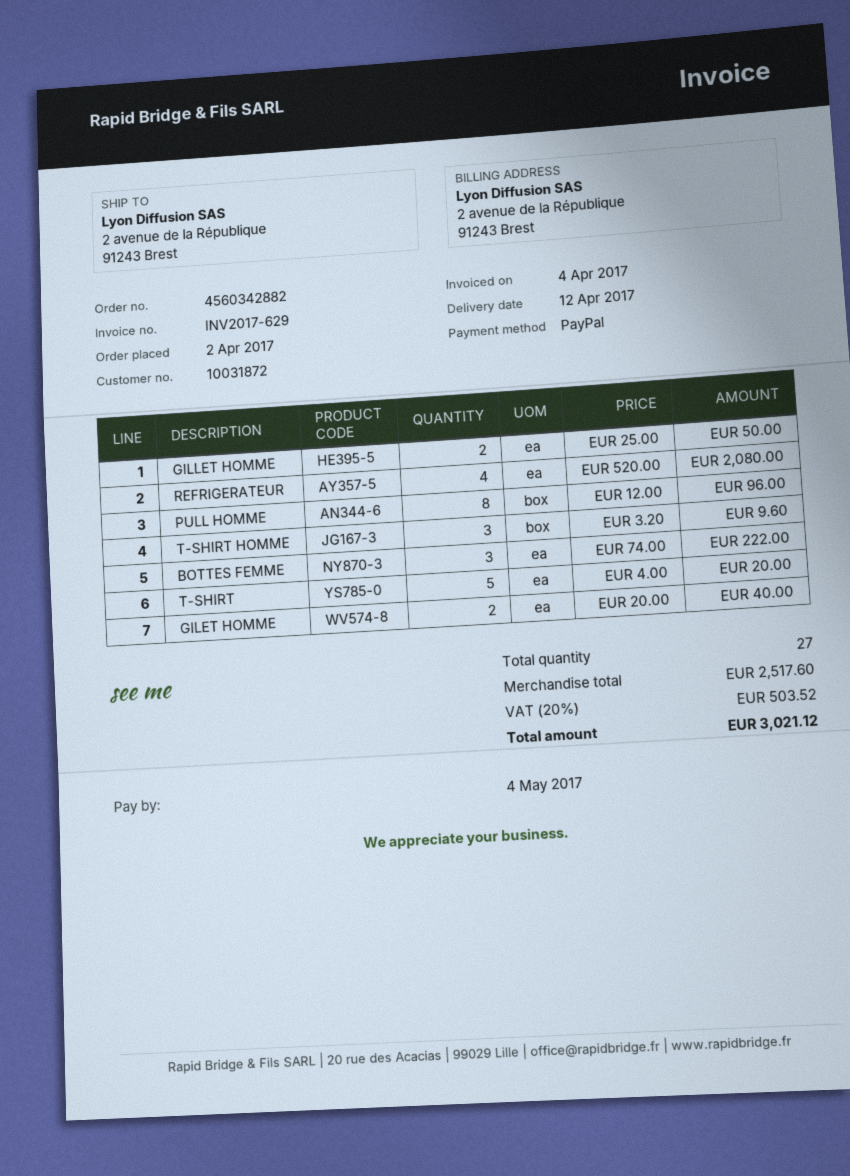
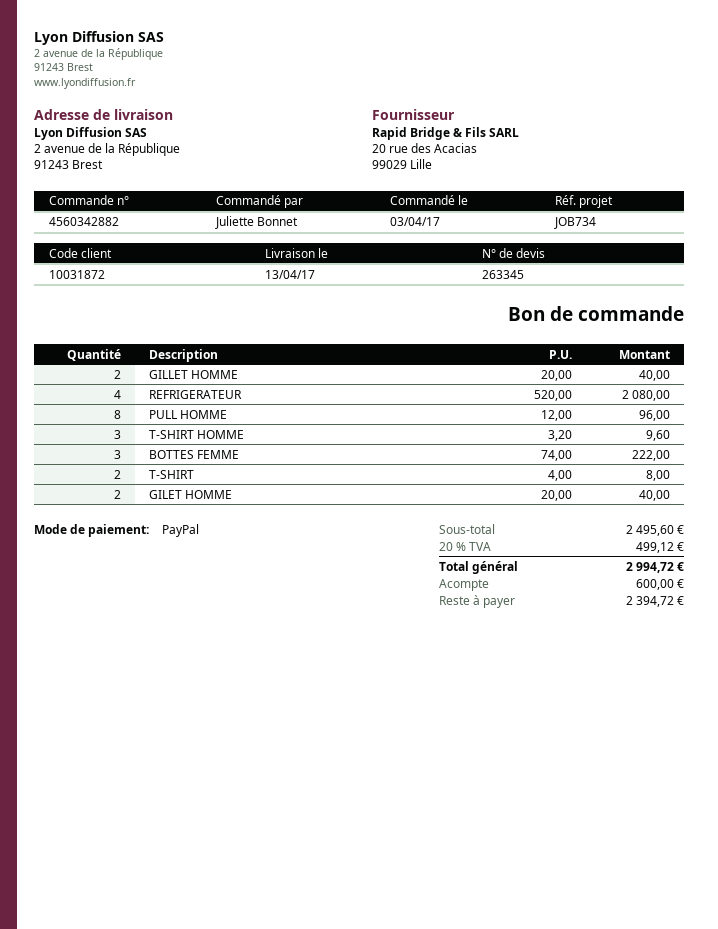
order date: 2017-04-02 -> 2017-04-03
delivery date: 2017-04-12 -> 2017-04-13
GILLET HOMME: 2 x 25.00 = 50.00 -> 2 x 20.00 = 40.00
T-SHIRT: 5 x 4.00 = 20.00 -> 2 x 4.00 = 8.00
subtotal: 2517.60 -> 2495.60
tax: 20% = 503.52 -> 20% = 499.12
total: 3021.12 -> 2994.72

